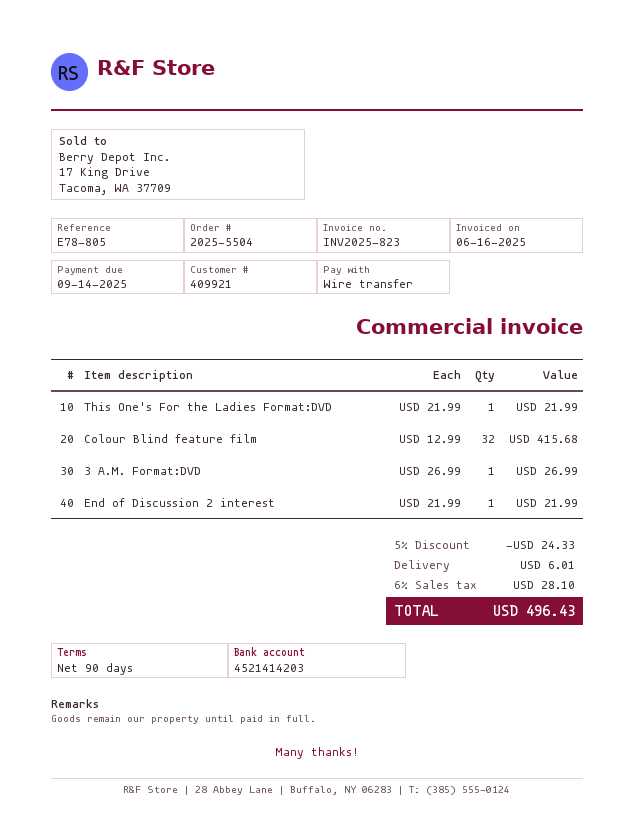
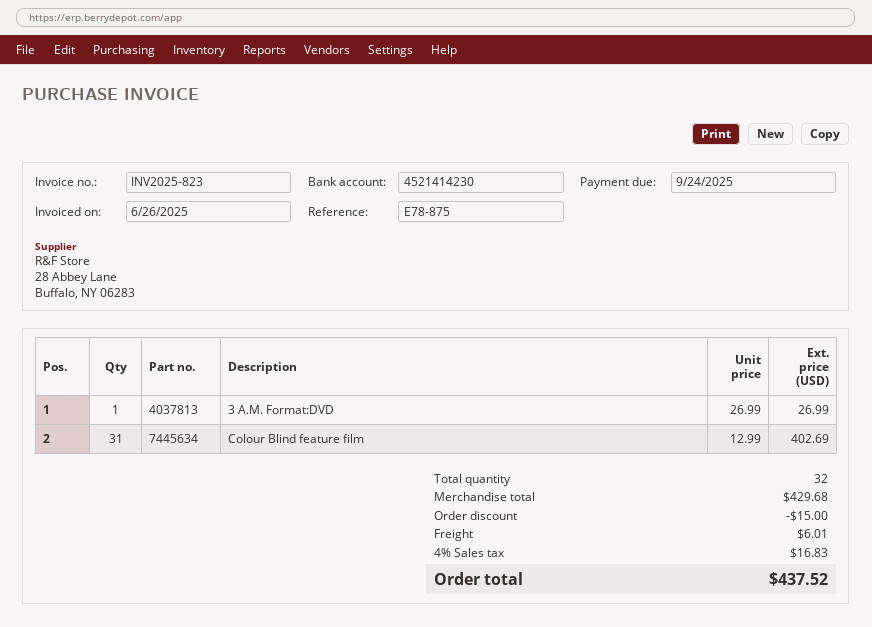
invoice date: 2025-06-16 -> 2025-06-26
due date: 2025-09-14 -> 2025-09-24
reference: E78-805 -> E78-875
bank account: 4521414203 -> 4521414230
This One's For the Ladies Format:DVD: 1 x 21.99 = 21.99 -> none
Colour Blind feature film: 32 x 12.99 = 415.68 -> 31 x 12.99 = 402.69
End of Discussion 2 interest: 1 x 21.99 = 21.99 -> none
discount: 24.33 -> 15.00
tax: 6% = 28.10 -> 4% = 16.83
total: 496.43 -> 437.52

